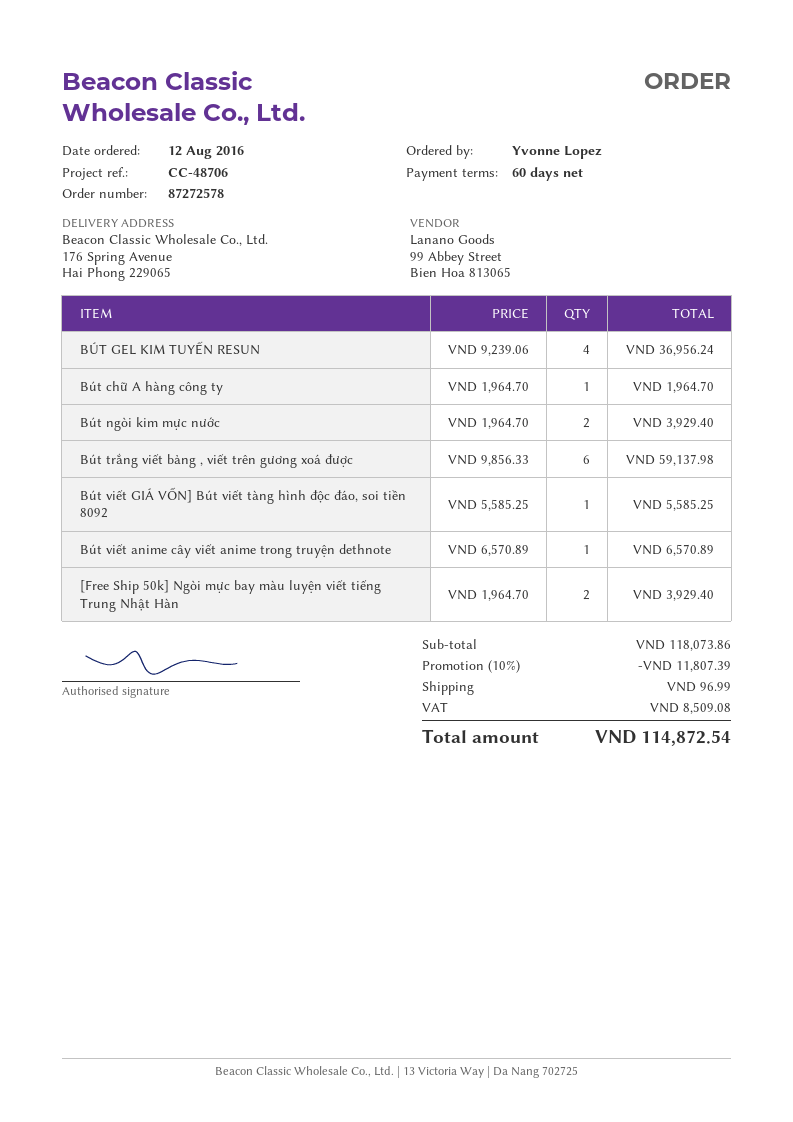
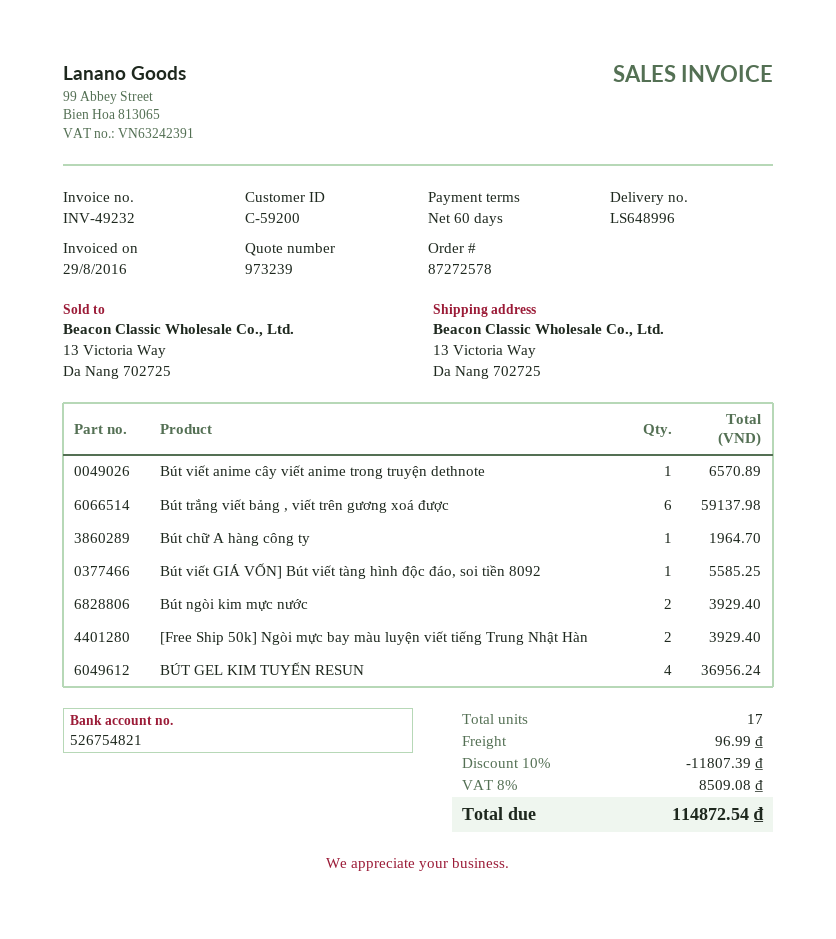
ship to: 176 Spring Avenue, Hai Phong 229065 -> 13 Victoria Way, Da Nang 702725

